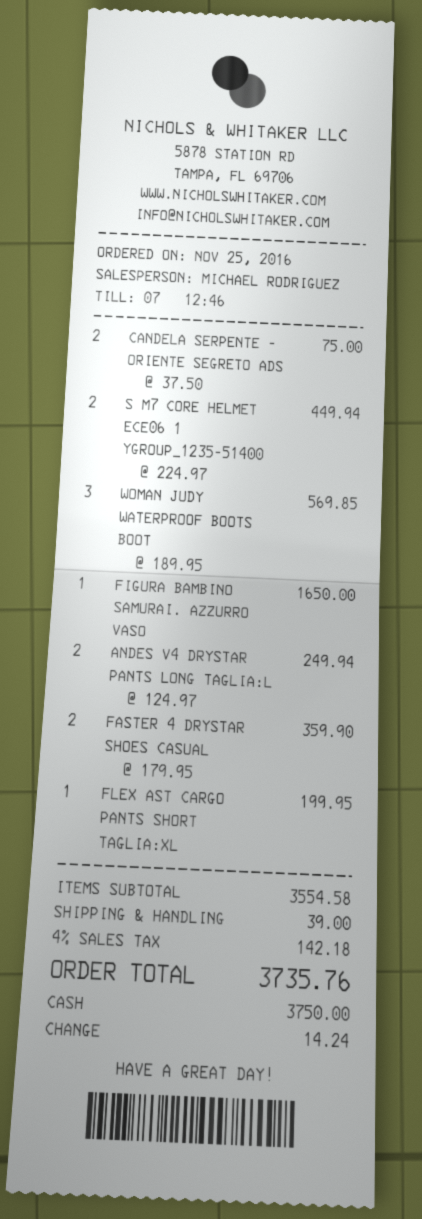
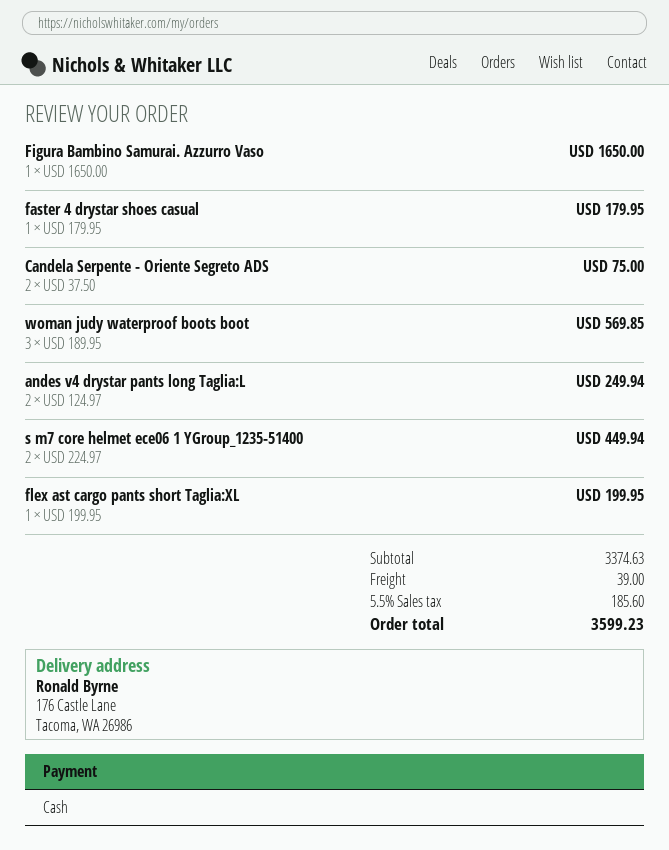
FASTER 4 DRYSTAR SHOES CASUAL: 2 x 179.95 = 359.90 -> 1 x 179.95 = 179.95
subtotal: 3554.58 -> 3374.63
tax: 4% = 142.18 -> 5.5% = 185.60
total: 3735.76 -> 3599.23

